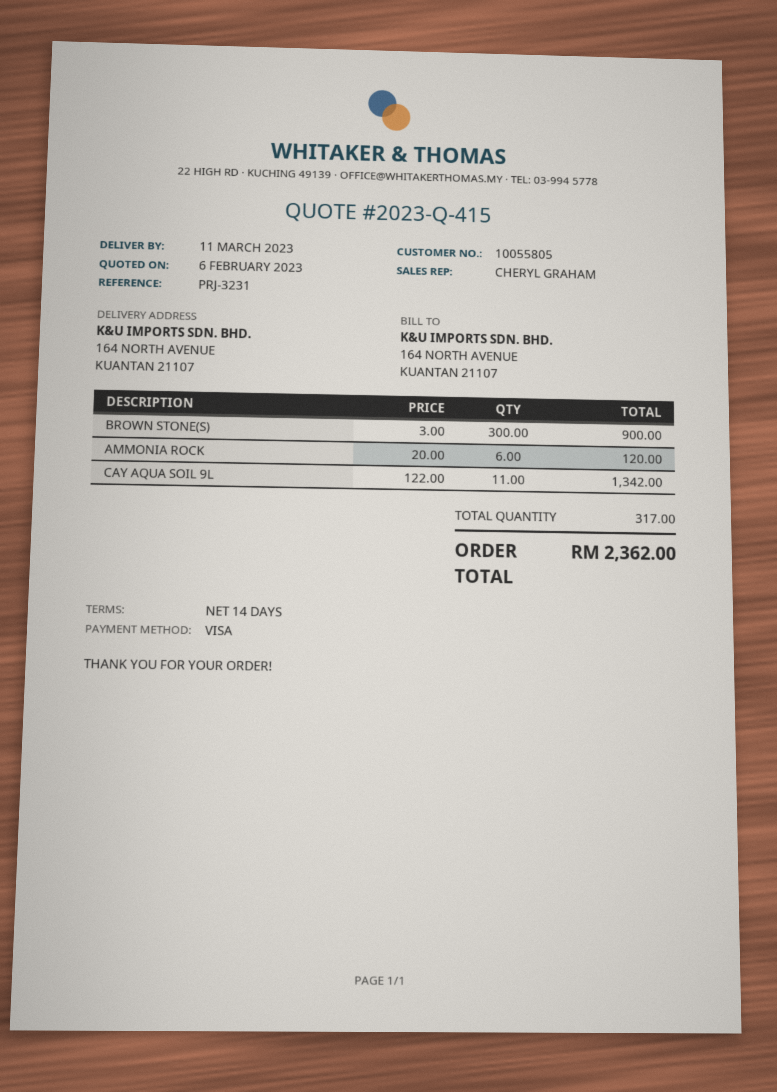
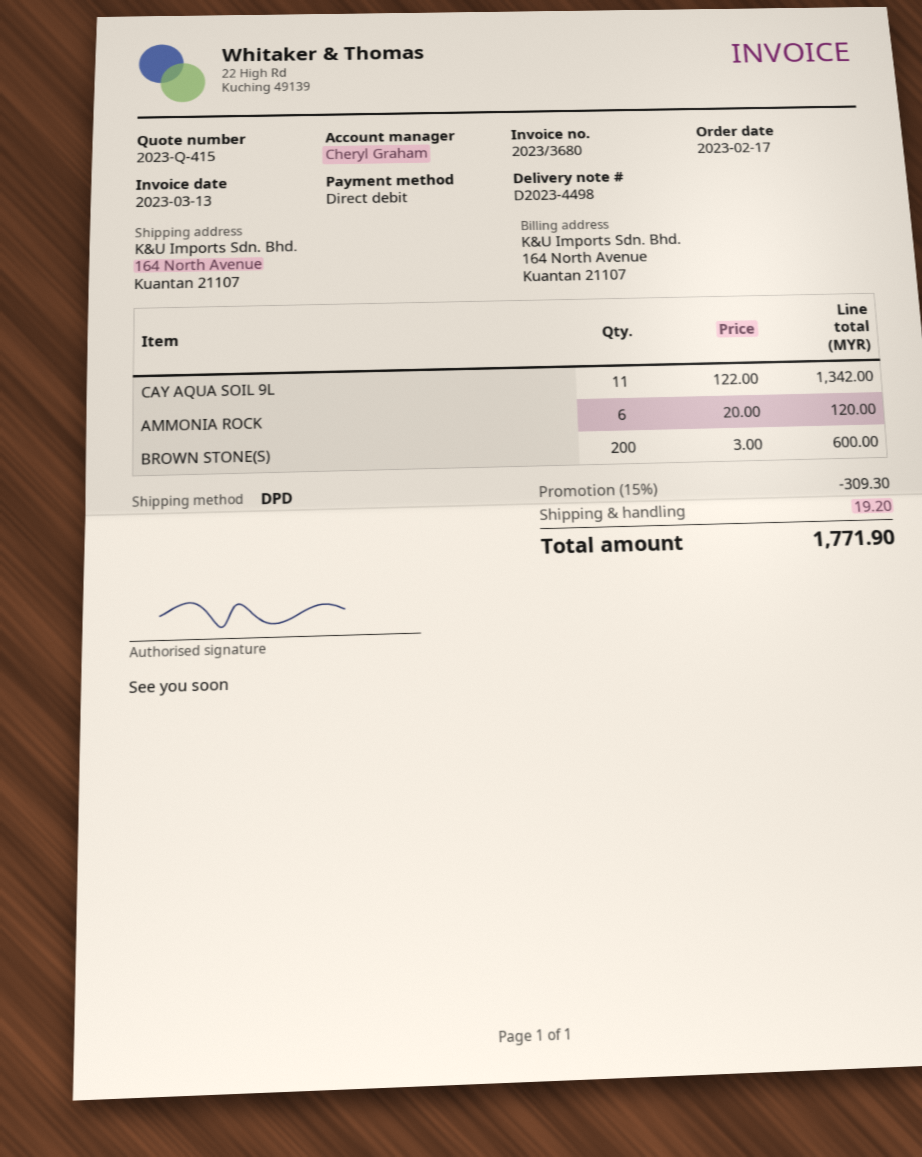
payment method: Visa -> direct debit
BROWN STONE(S): 300 x 3.00 = 900.00 -> 200 x 3.00 = 600.00
discount: none -> 15% = 309.30
shipping: none -> 19.20
total: 2362.00 -> 1771.90

